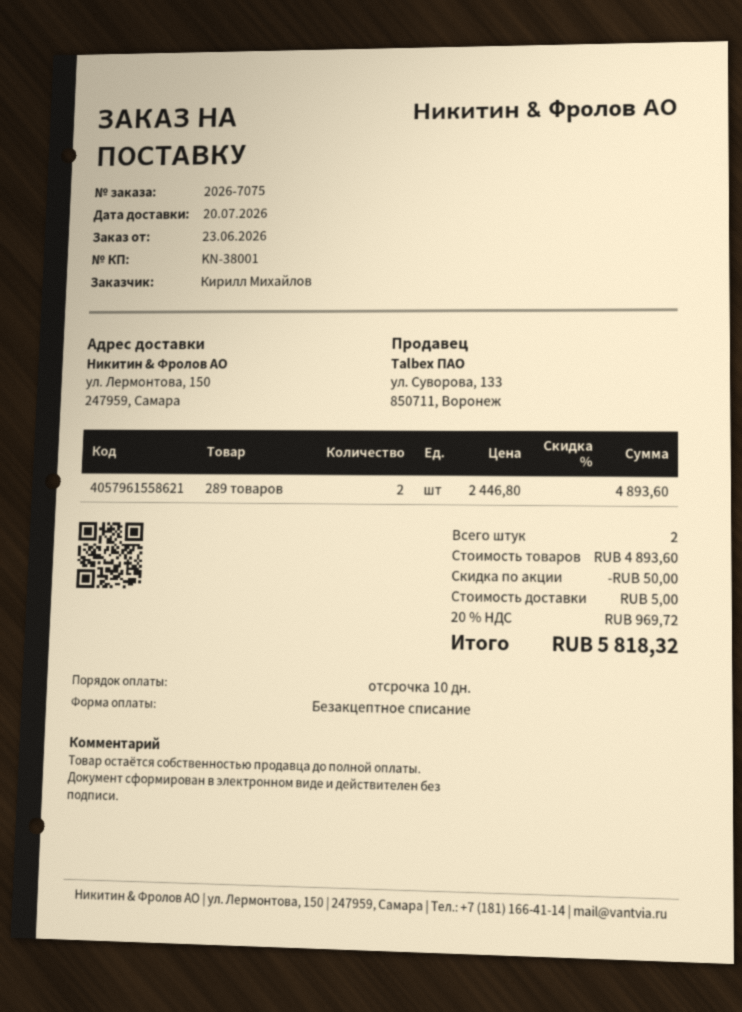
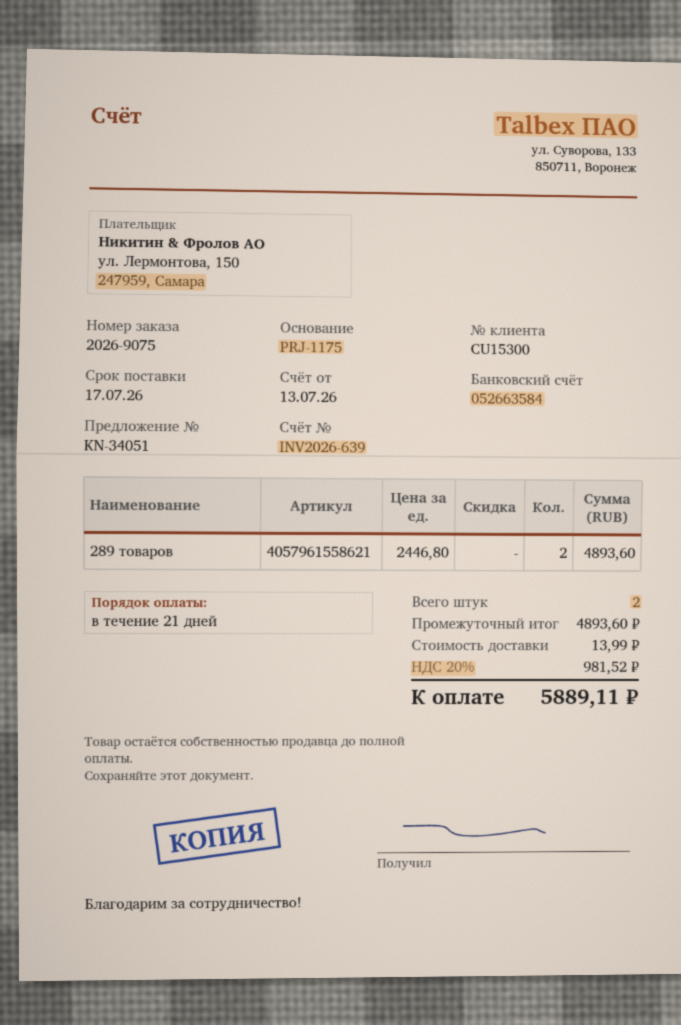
quote number: KN-38001 -> KN-34051
order number: 2026-7075 -> 2026-9075
delivery date: 2026-07-20 -> 2026-07-17
payment terms: 10 days -> 21 days
discount: 50.00 -> none
shipping: 5.00 -> 13.99
tax: 20% = 969.72 -> 20% = 981.52
total: 5818.32 -> 5889.11

